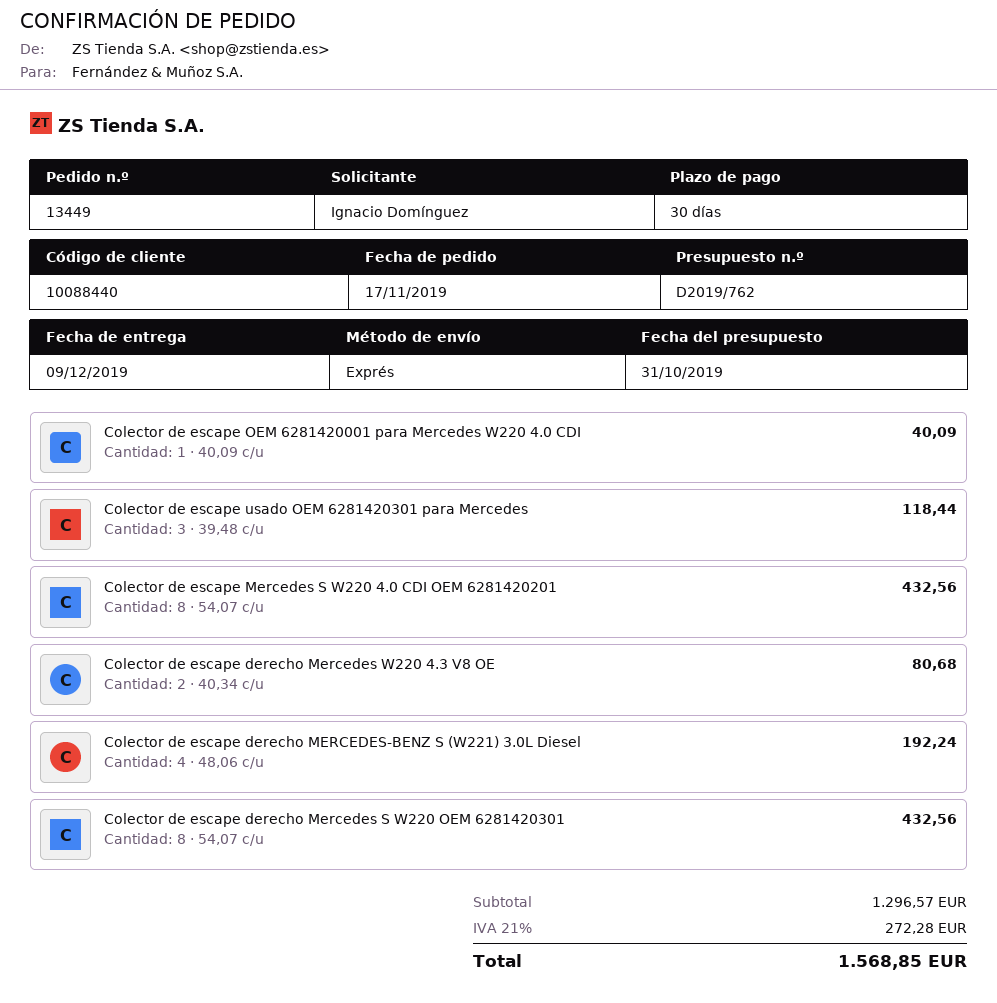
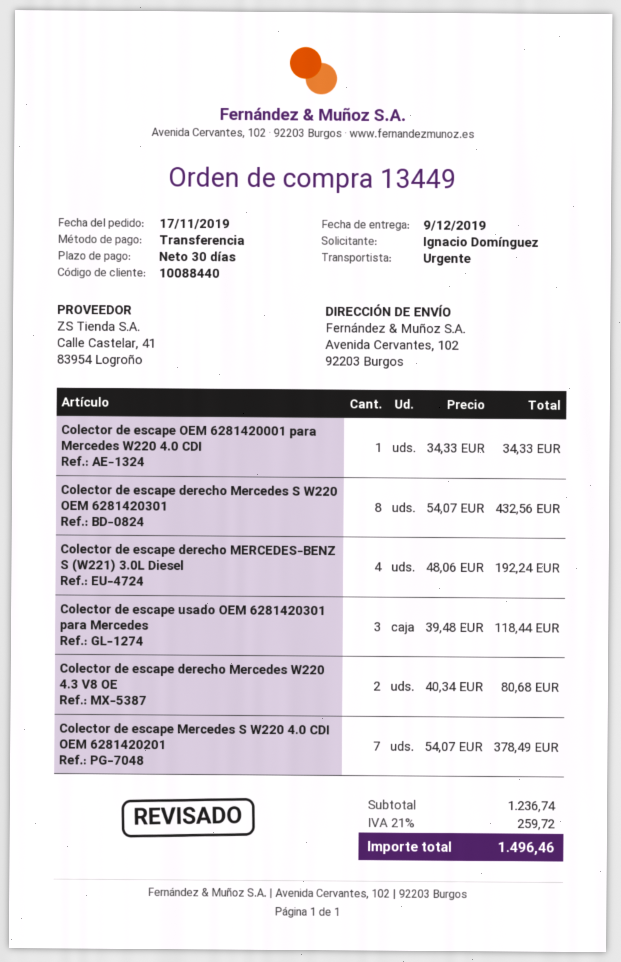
Colector de escape OEM 6281420001 para Mercedes W220 4.0 CDI: 1 x 40.09 = 40.09 -> 1 x 34.33 = 34.33
Colector de escape Mercedes S W220 4.0 CDI OEM 6281420201: 8 x 54.07 = 432.56 -> 7 x 54.07 = 378.49
subtotal: 1296.57 -> 1236.74
tax: 21% = 272.28 -> 21% = 259.72
total: 1568.85 -> 1496.46

